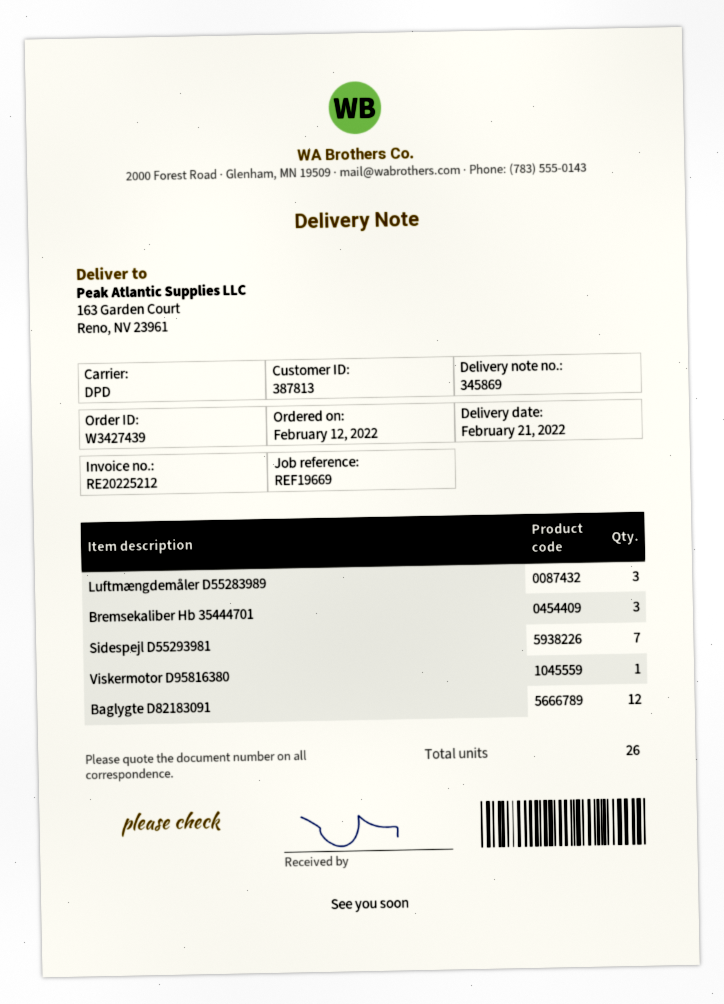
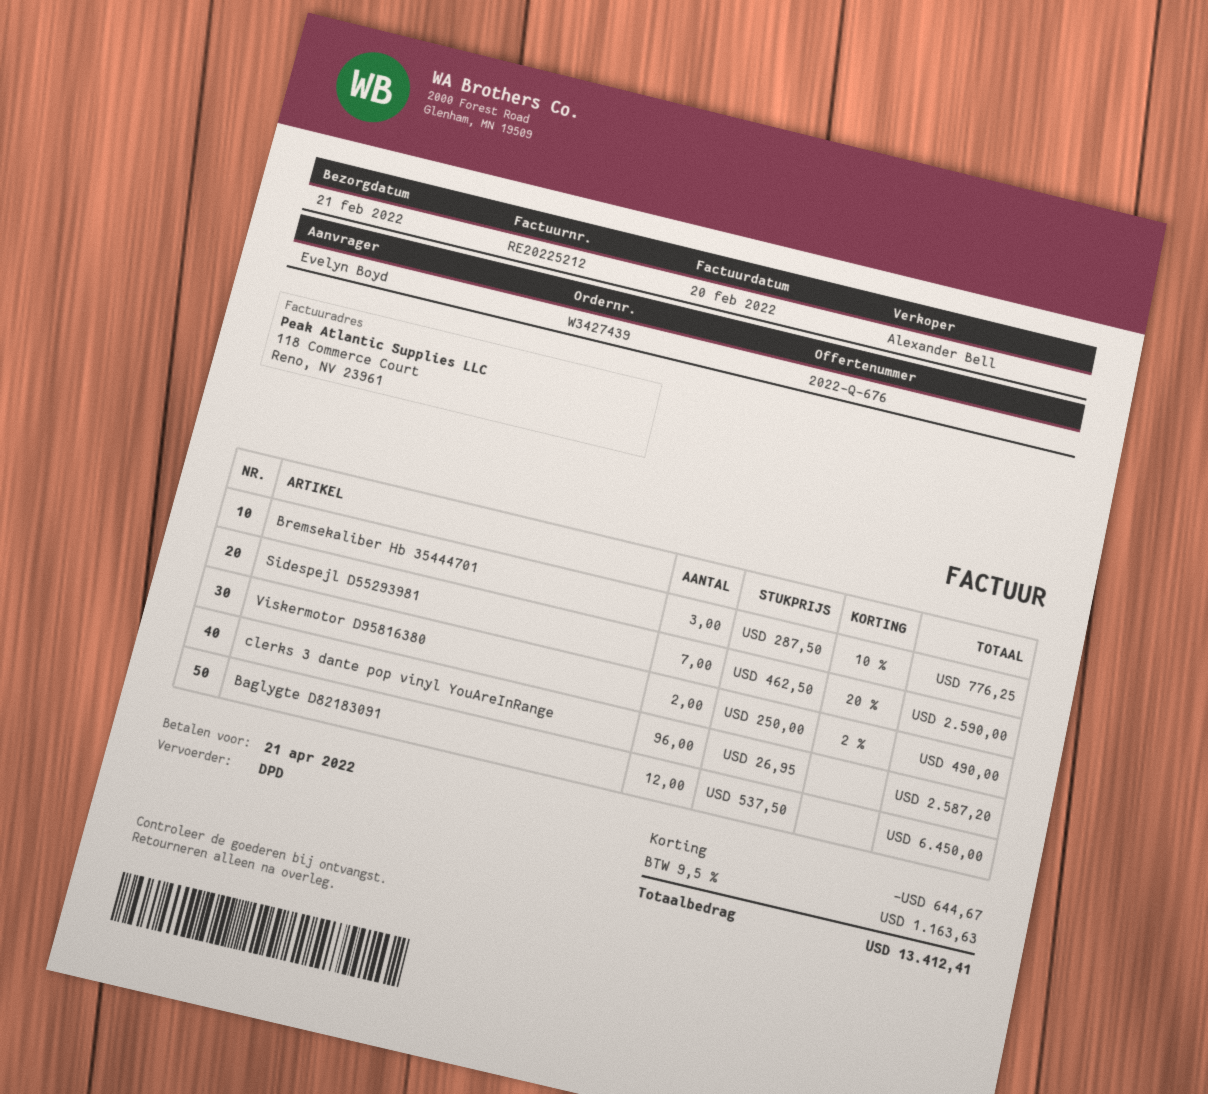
Luftmængdemåler D55283989: 3 -> none
Viskermotor D95816380: 1 -> 2
clerks 3 dante pop vinyl YouAreInRange: none -> 96

